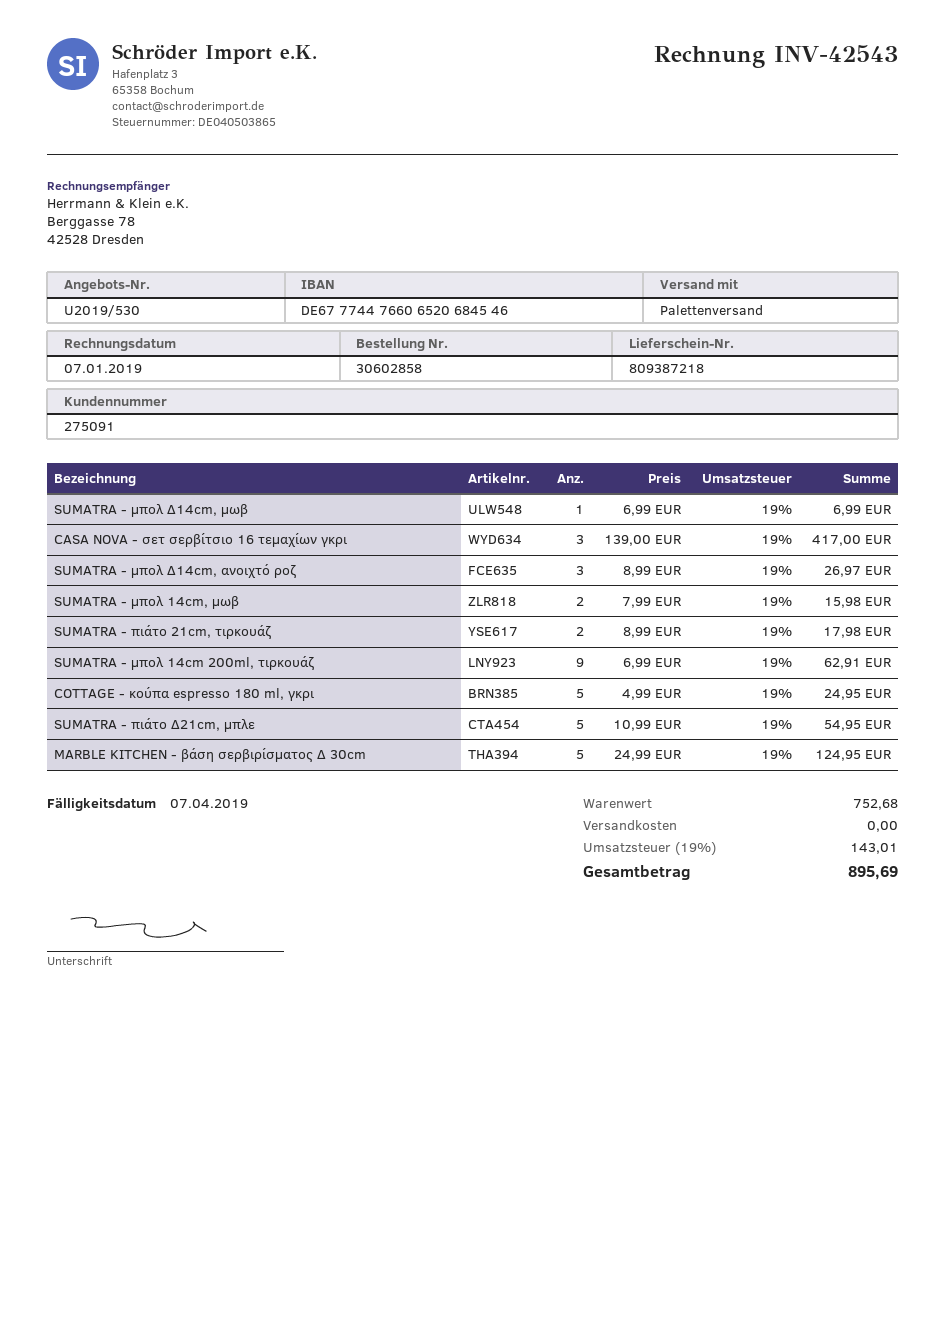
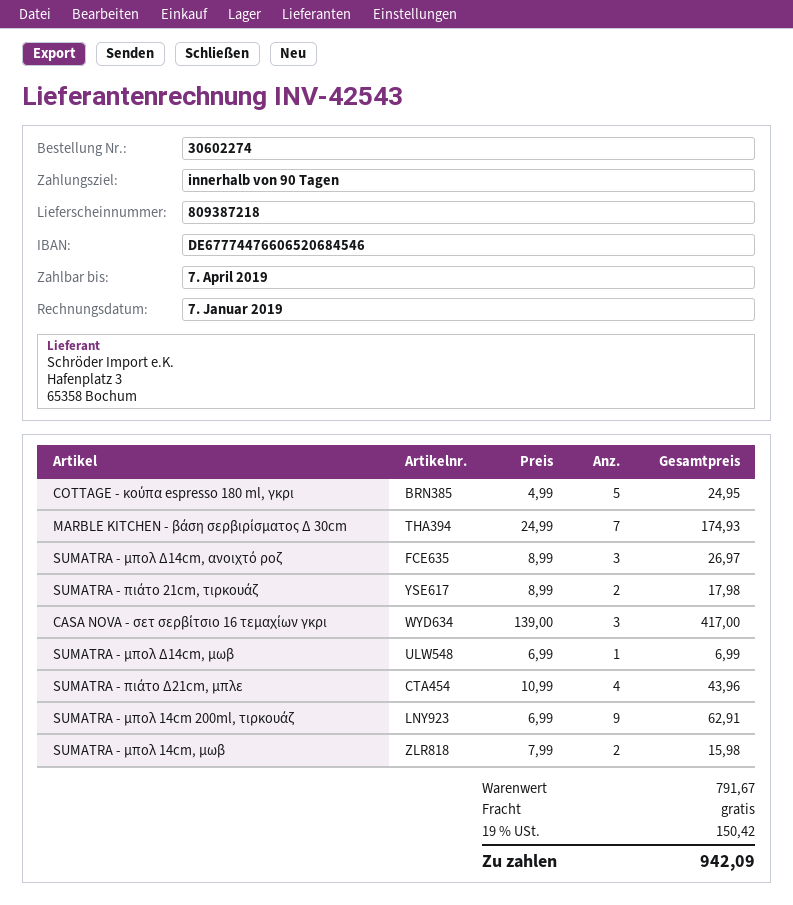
order number: 30602858 -> 30602274
SUMATRA - πιάτο Δ21cm, μπλε: 5 x 10.99 = 54.95 -> 4 x 10.99 = 43.96
MARBLE KITCHEN - βάση σερβιρίσματος Δ 30cm: 5 x 24.99 = 124.95 -> 7 x 24.99 = 174.93
subtotal: 752.68 -> 791.67
tax: 19% = 143.01 -> 19% = 150.42
total: 895.69 -> 942.09

